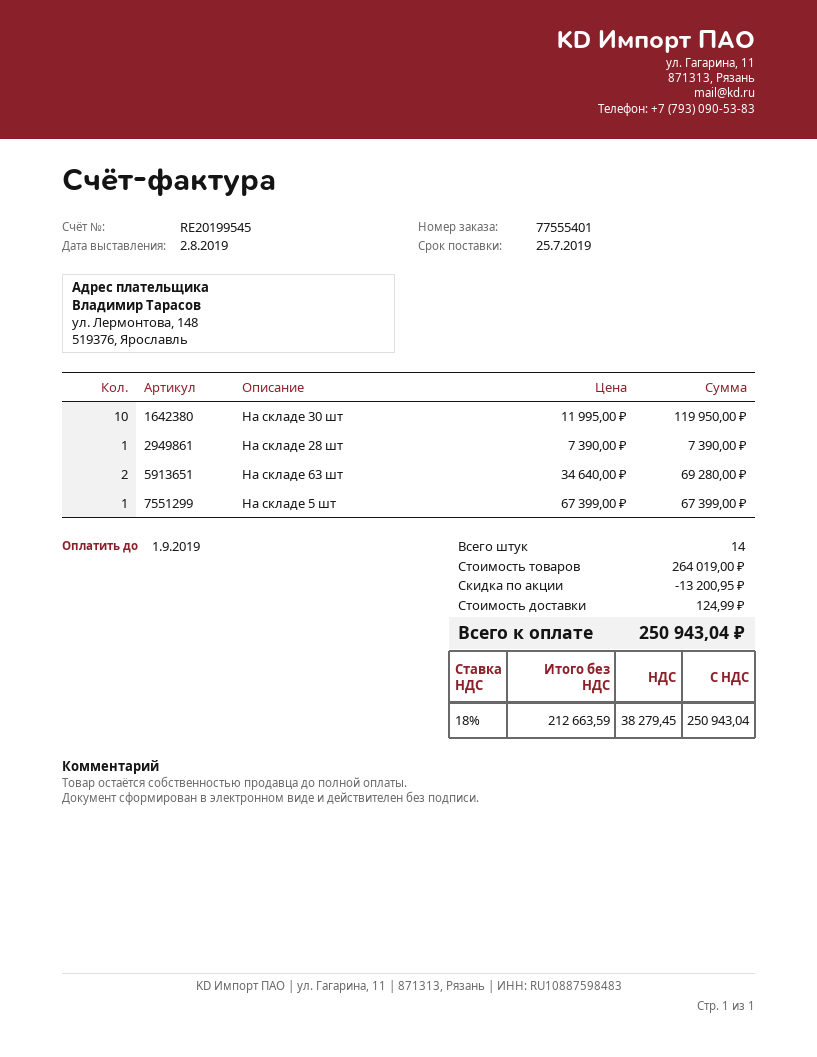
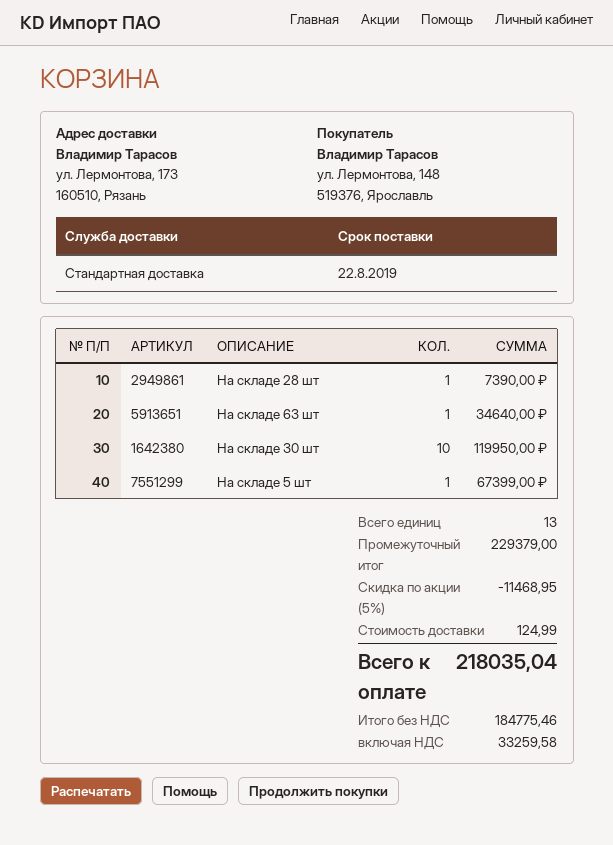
delivery date: 2019-07-25 -> 2019-08-22
На складе 63 шт: 2 for 69280.00 -> 1 for 34640.00
total quantity: 14 -> 13
subtotal: 264019.00 -> 229379.00
discount: 13200.95 -> 11468.95
net: 212663.59 -> 184775.46
tax: 38279.45 -> 33259.58
total: 250943.04 -> 218035.04

